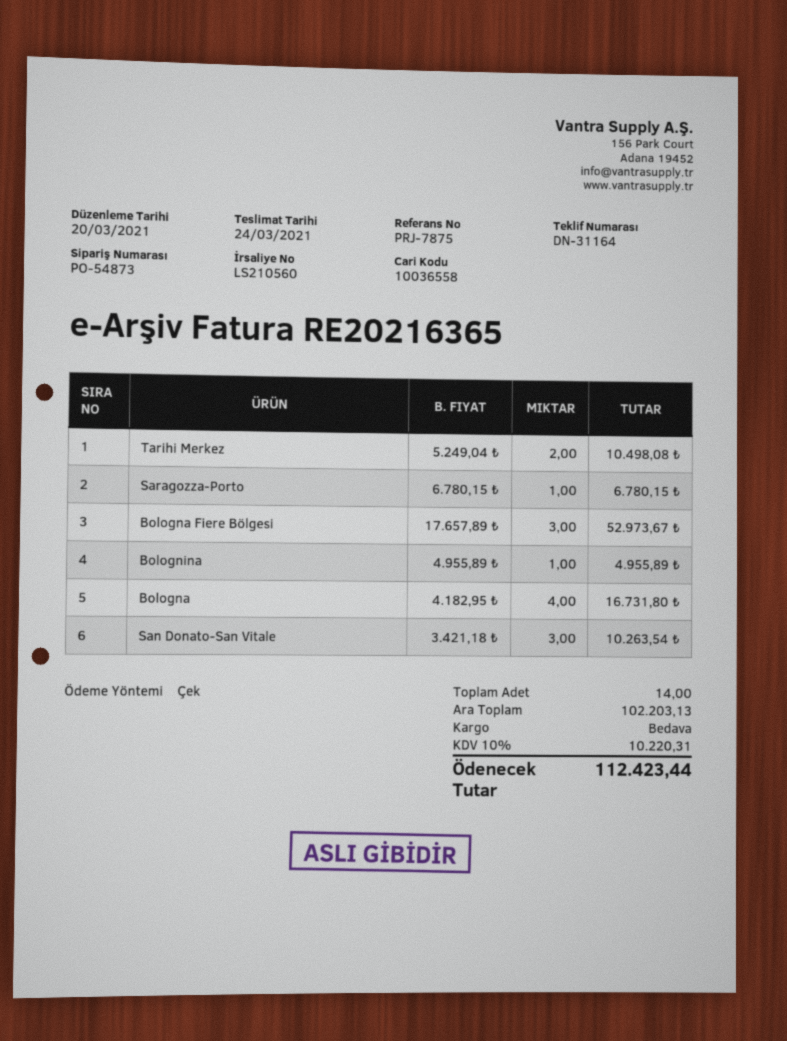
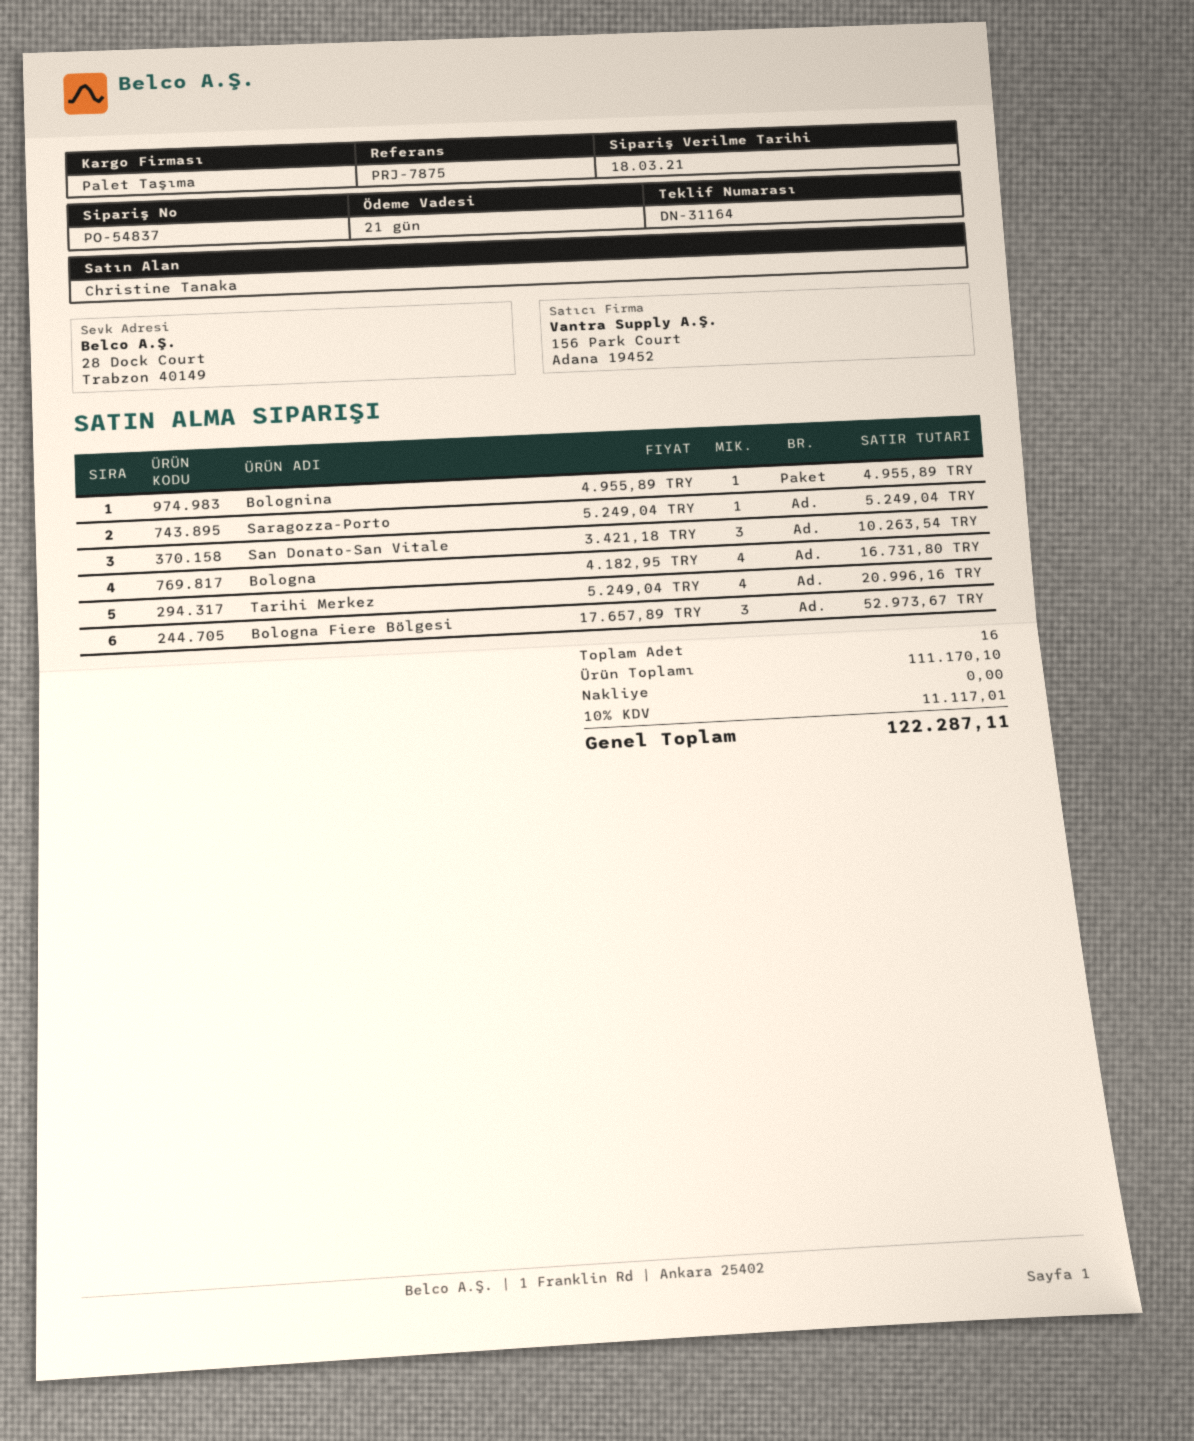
order number: PO-54873 -> PO-54837
Tarihi Merkez: 2 x 5249.04 = 10498.08 -> 4 x 5249.04 = 20996.16
Saragozza-Porto: 1 x 6780.15 = 6780.15 -> 1 x 5249.04 = 5249.04
total quantity: 14 -> 16
subtotal: 102203.13 -> 111170.10
tax: 10% = 10220.31 -> 10% = 11117.01
total: 112423.44 -> 122287.11

